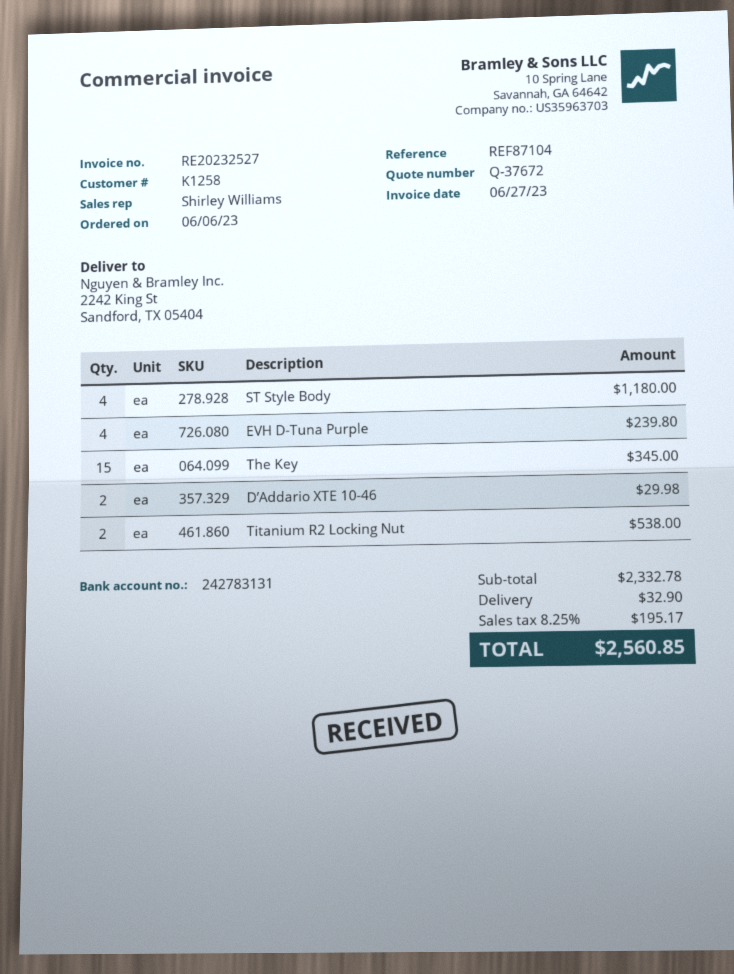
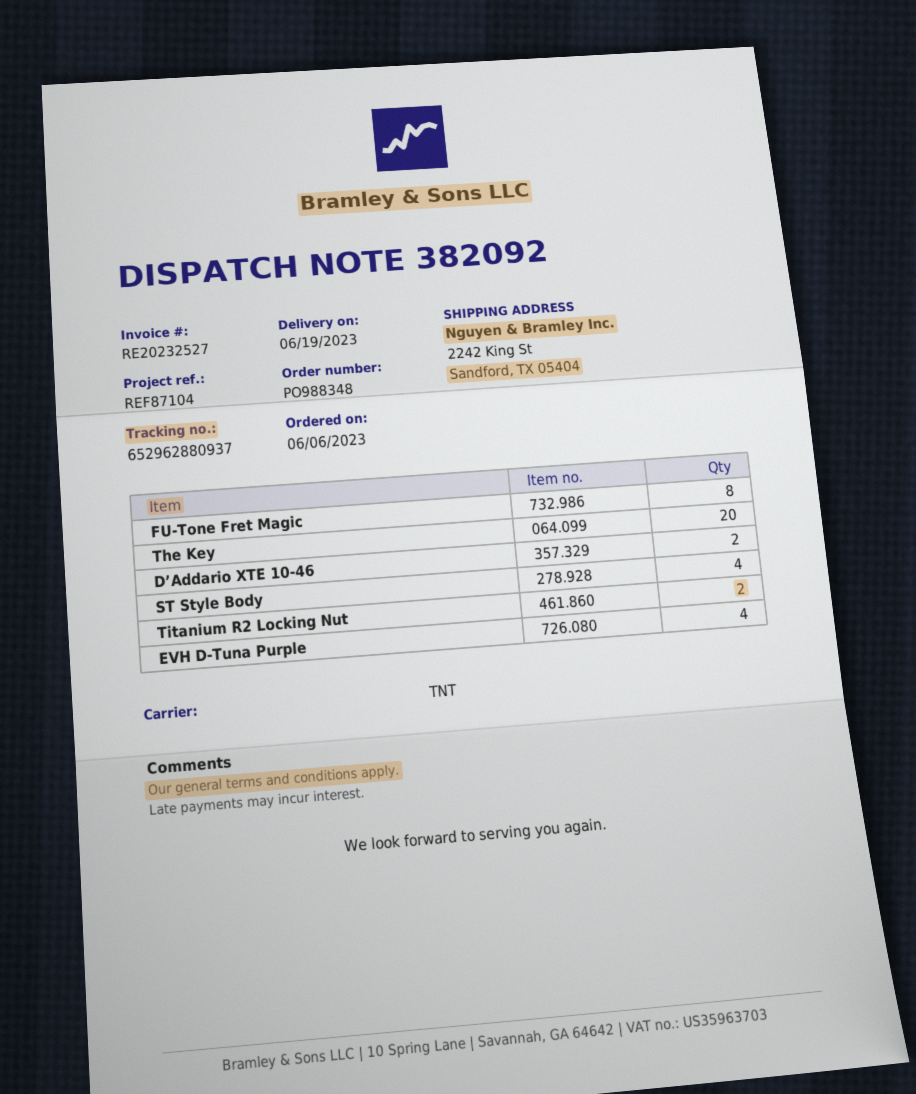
The Key: 15 -> 20
FU-Tone Fret Magic: none -> 8

